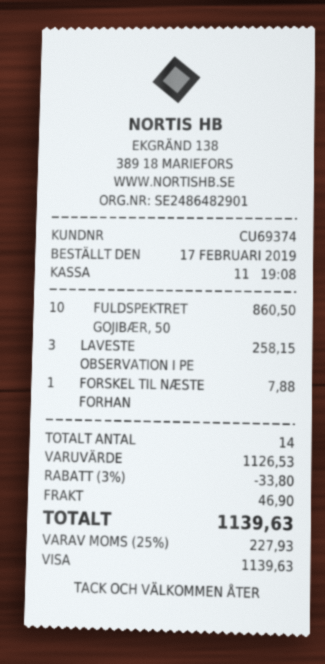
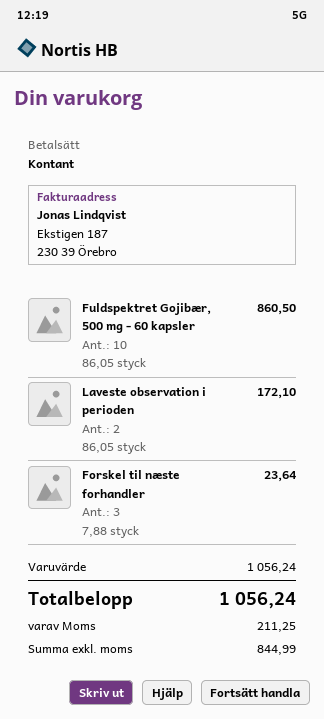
payment method: Visa -> cash
LAVESTE OBSERVATION I PE: 3 for 258.15 -> 2 for 172.10
FORSKEL TIL NÆSTE FORHAN: 1 for 7.88 -> 3 for 23.64
subtotal: 1126.53 -> 1056.24
discount: 3% = 33.80 -> none
shipping: 46.90 -> none
tax: 227.93 -> 211.25
total: 1139.63 -> 1056.24

